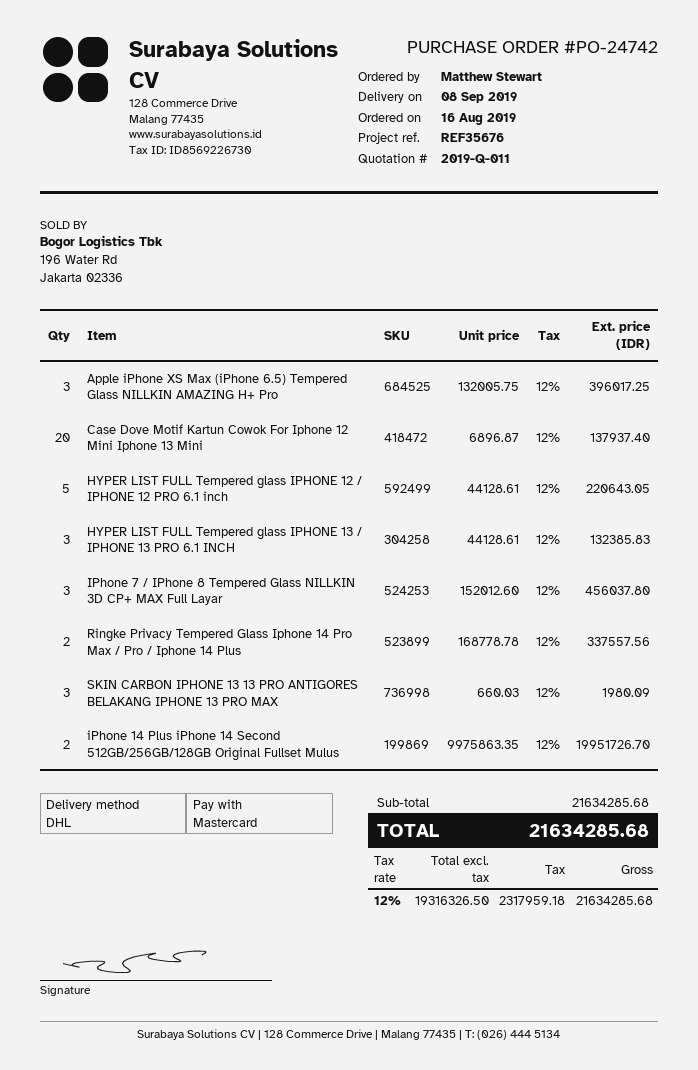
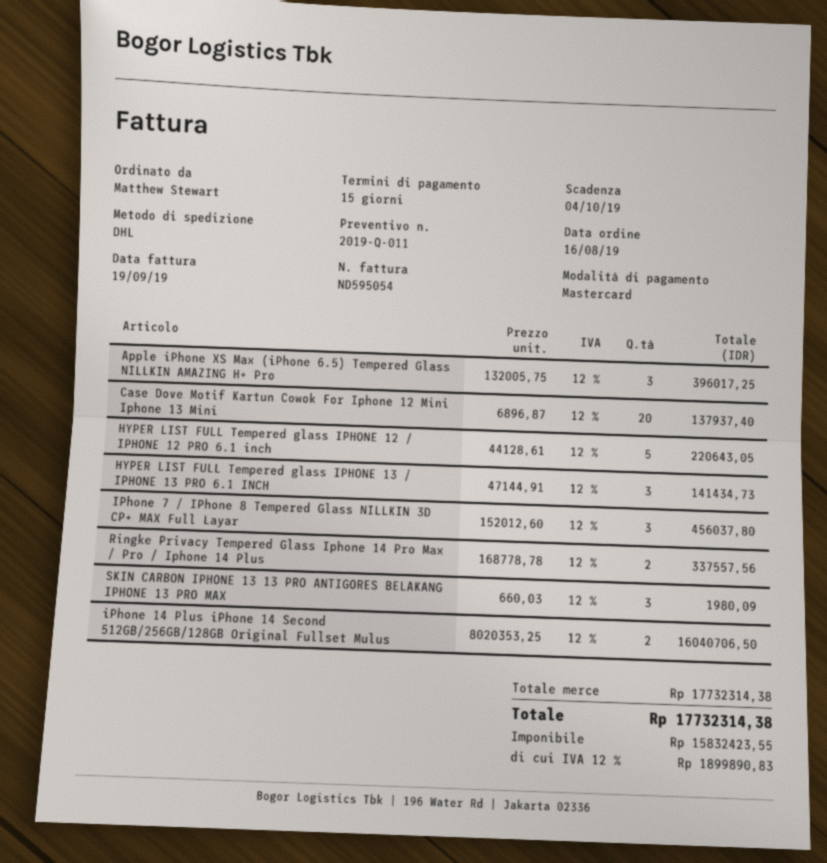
HYPER LIST FULL Tempered glass IPHONE 13 / IPHONE 13 PRO 6.1 INCH: 3 x 44128.61 = 132385.83 -> 3 x 47144.91 = 141434.73
iPhone 14 Plus iPhone 14 Second 512GB/256GB/128GB Original Fullset Mulus: 2 x 9975863.35 = 19951726.70 -> 2 x 8020353.25 = 16040706.50
subtotal: 21634285.68 -> 17732314.38
net: 19316326.50 -> 15832423.55
tax: 12% = 2317959.18 -> 12% = 1899890.83
total: 21634285.68 -> 17732314.38

